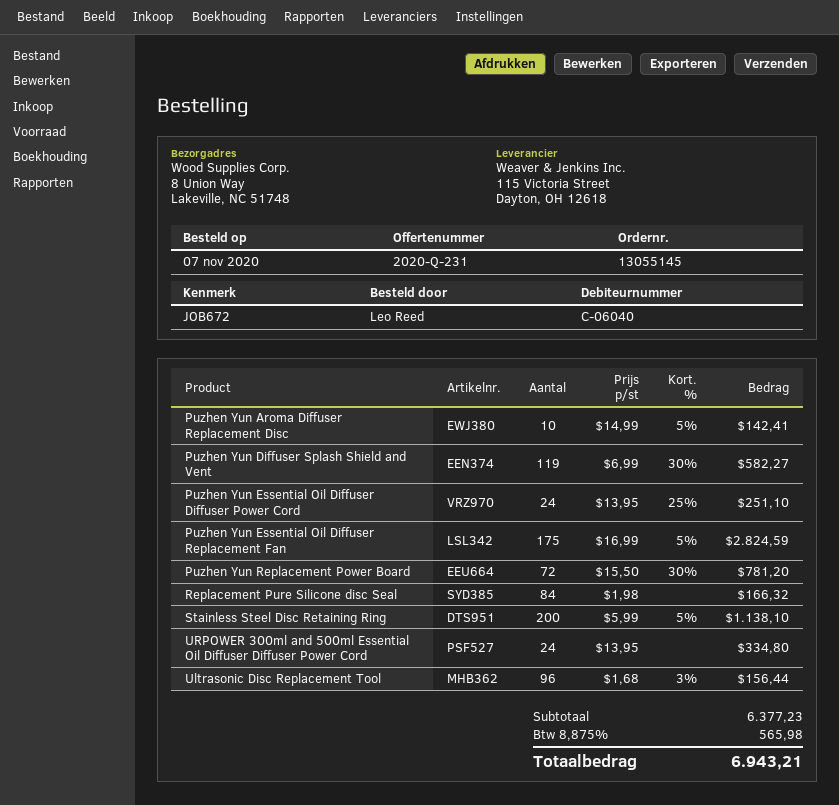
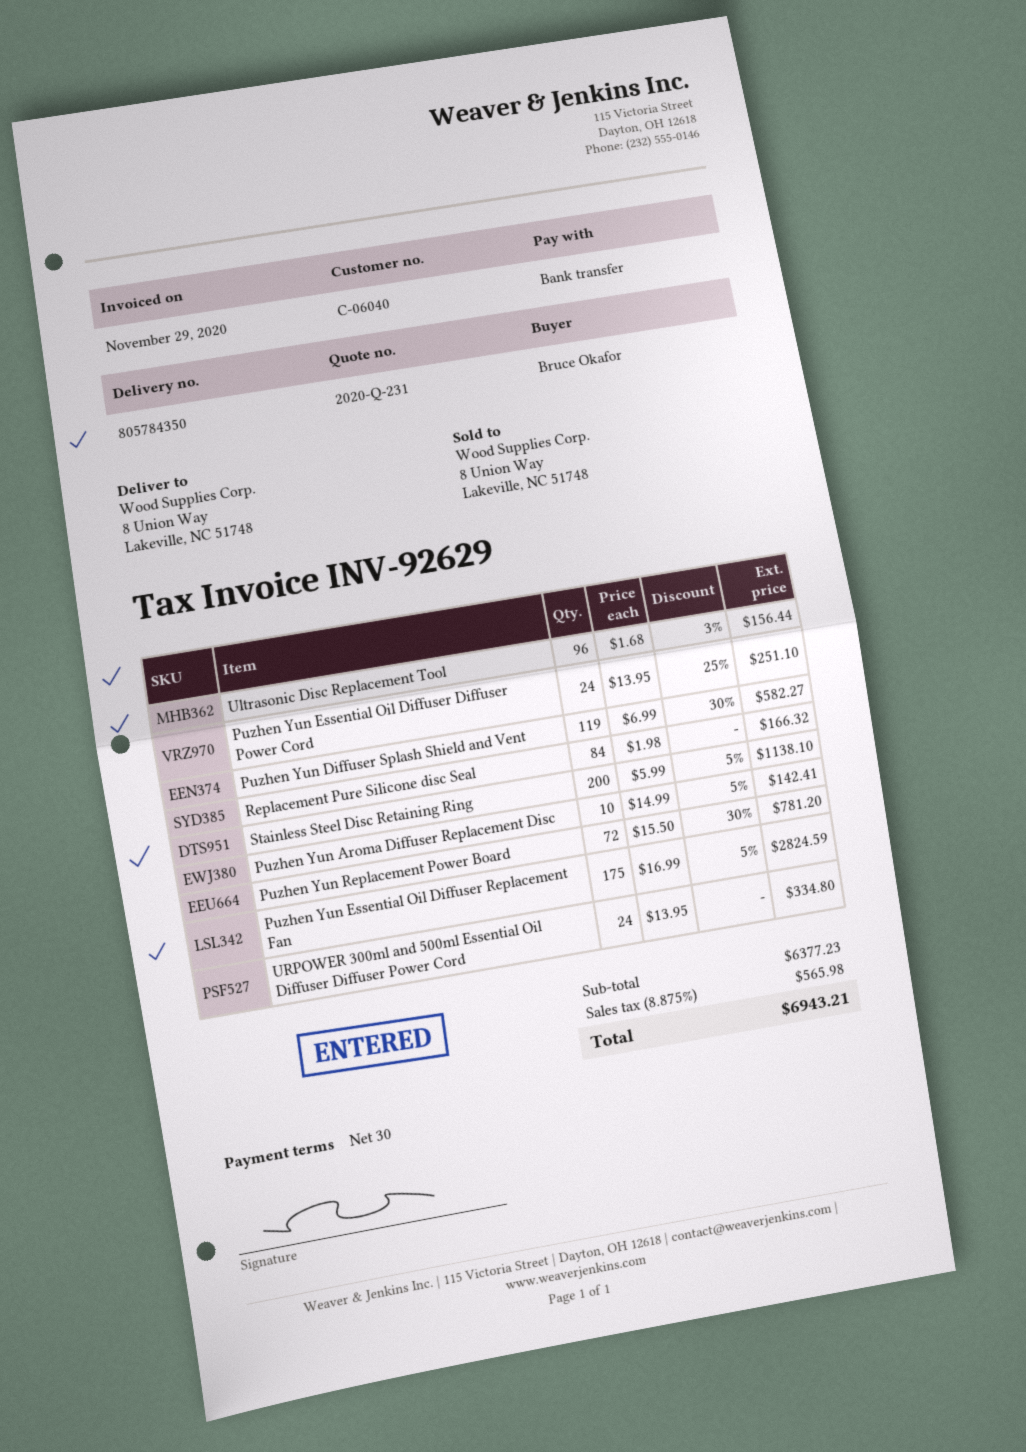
ordered by: Leo Reed -> Bruce Okafor

